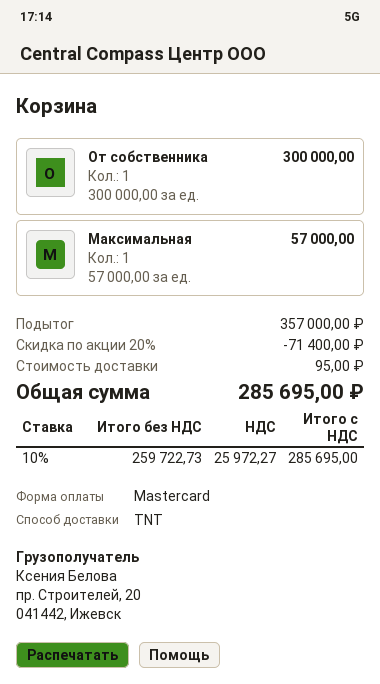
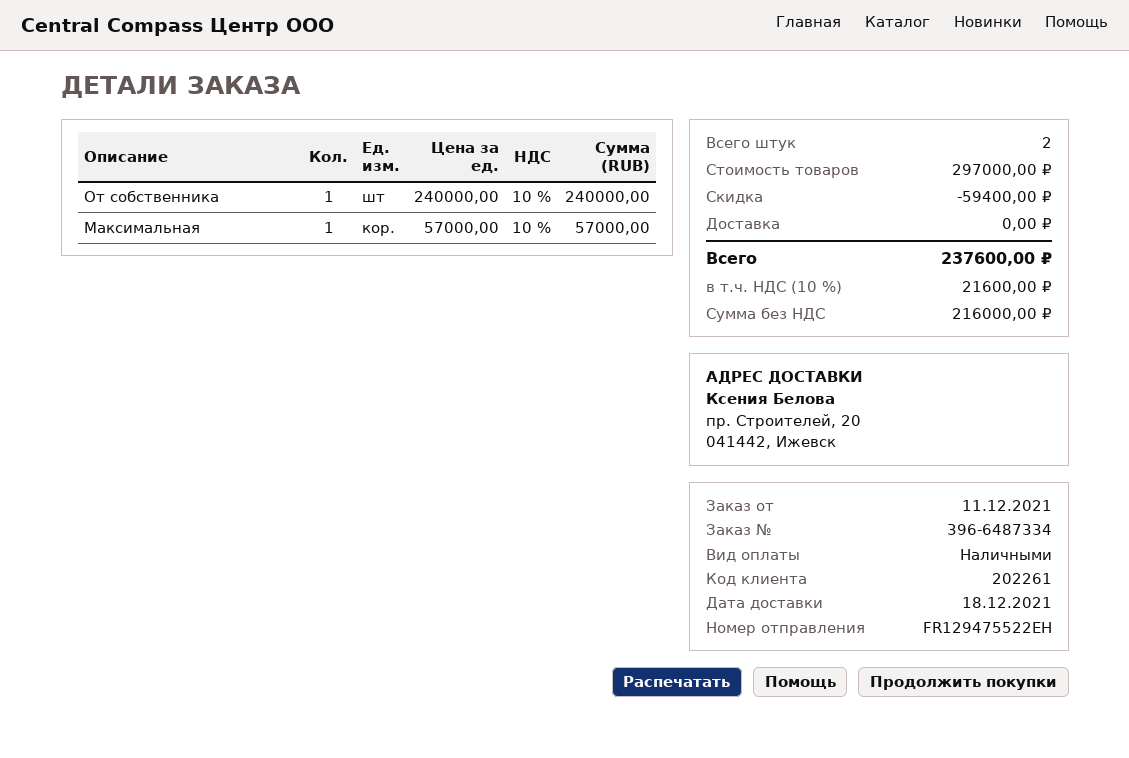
payment method: Mastercard -> cash
От собственника: 1 x 300000.00 = 300000.00 -> 1 x 240000.00 = 240000.00
subtotal: 357000.00 -> 297000.00
discount: 71400.00 -> 59400.00
shipping: 95.00 -> 0.00
net: 259722.73 -> 216000.00
tax: 10% = 25972.27 -> 10% = 21600.00
total: 285695.00 -> 237600.00

